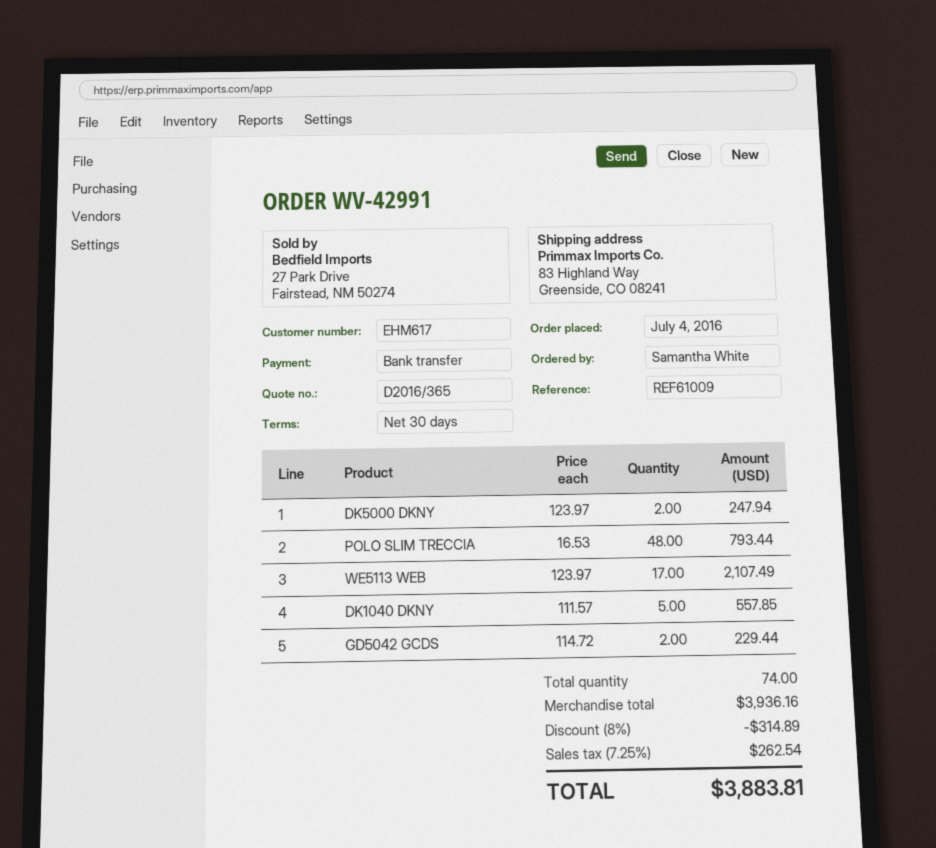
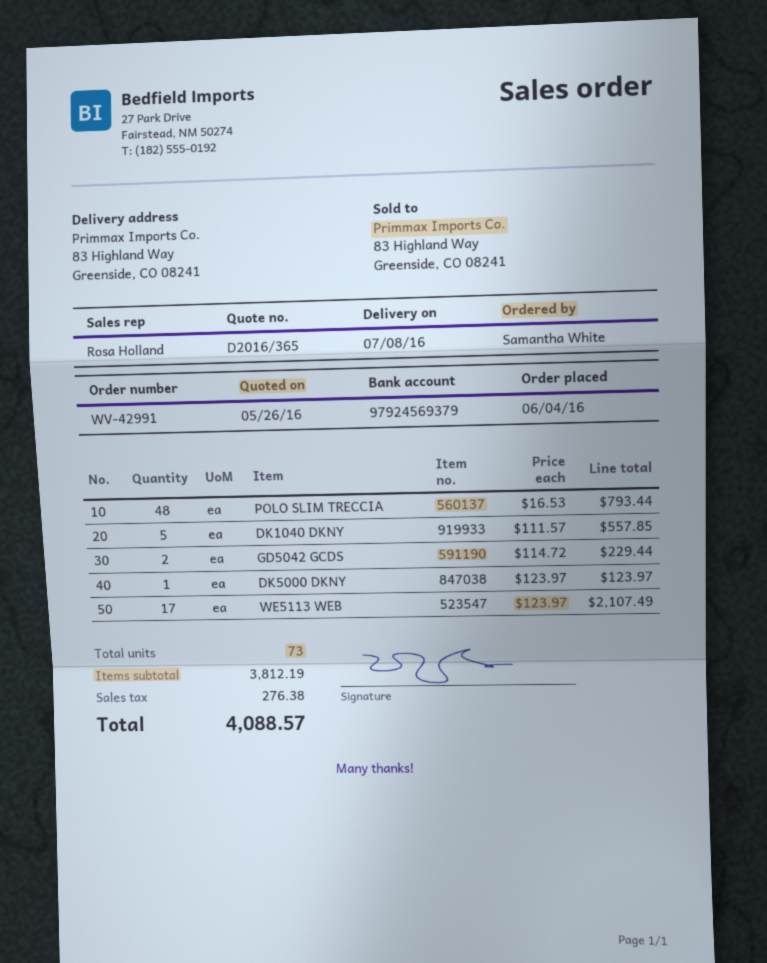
order date: 2016-07-04 -> 2016-06-04
DK5000 DKNY: 2 x 123.97 = 247.94 -> 1 x 123.97 = 123.97
total quantity: 74 -> 73
subtotal: 3936.16 -> 3812.19
discount: 8% = 314.89 -> none
tax: 262.54 -> 276.38
total: 3883.81 -> 4088.57

